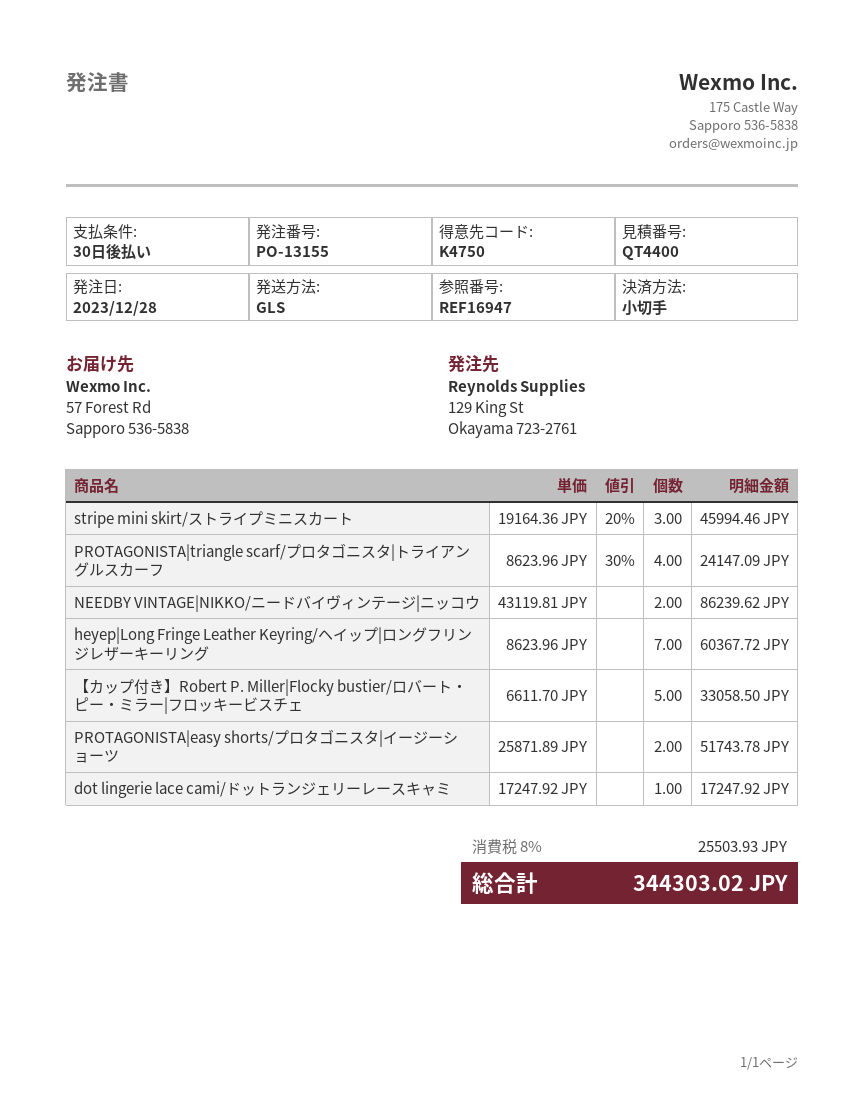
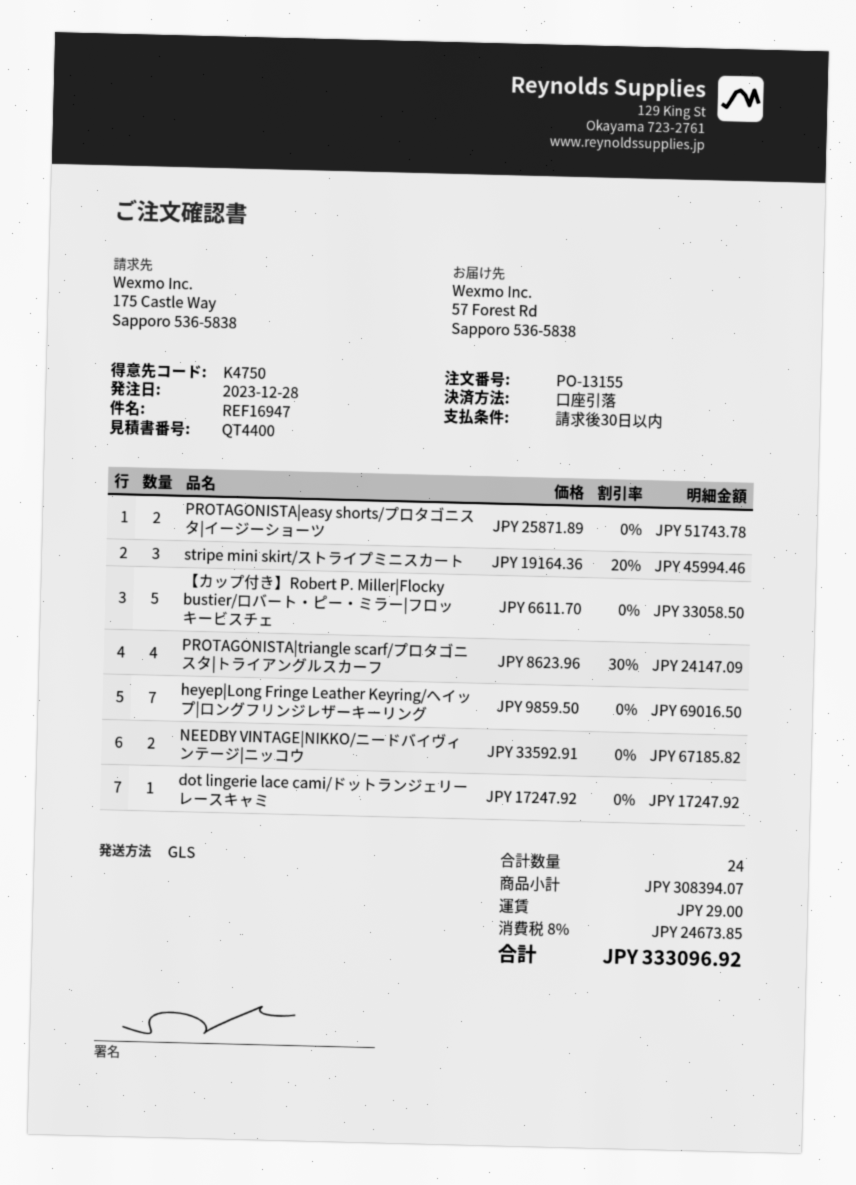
payment method: cheque -> direct debit
NEEDBY VINTAGE|NIKKO/ニードバイヴィンテージ|ニッコウ: 2 x 43119.81 = 86239.62 -> 2 x 33592.91 = 67185.82
heyep|Long Fringe Leather Keyring/ヘイップ|ロングフリンジレザーキーリング: 7 x 8623.96 = 60367.72 -> 7 x 9859.50 = 69016.50
shipping: none -> 29.00
tax: 8% = 25503.93 -> 8% = 24673.85
total: 344303.02 -> 333096.92

